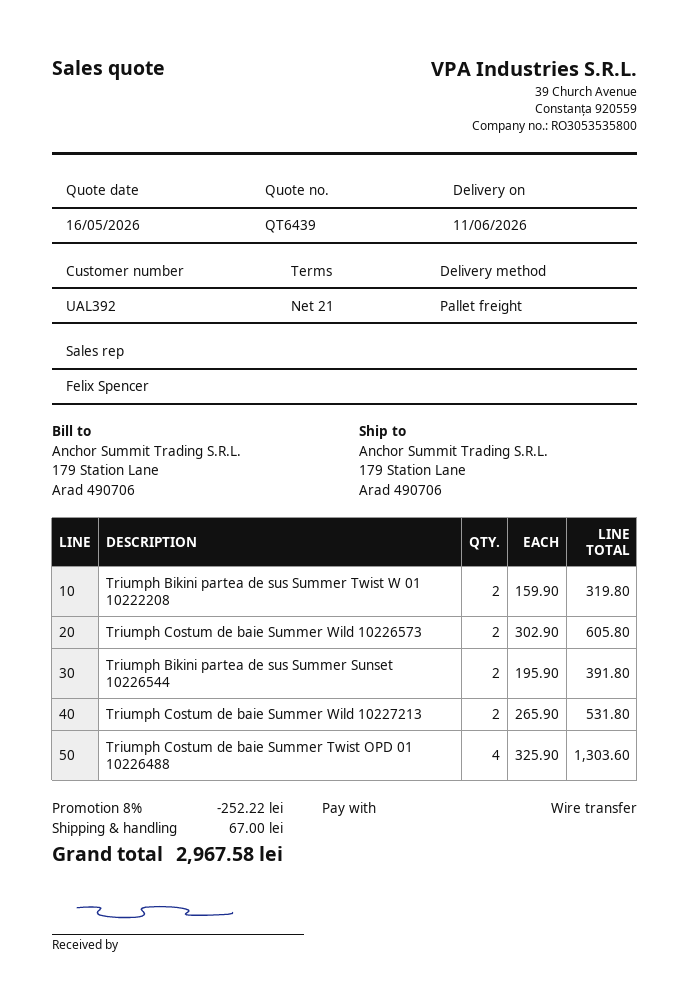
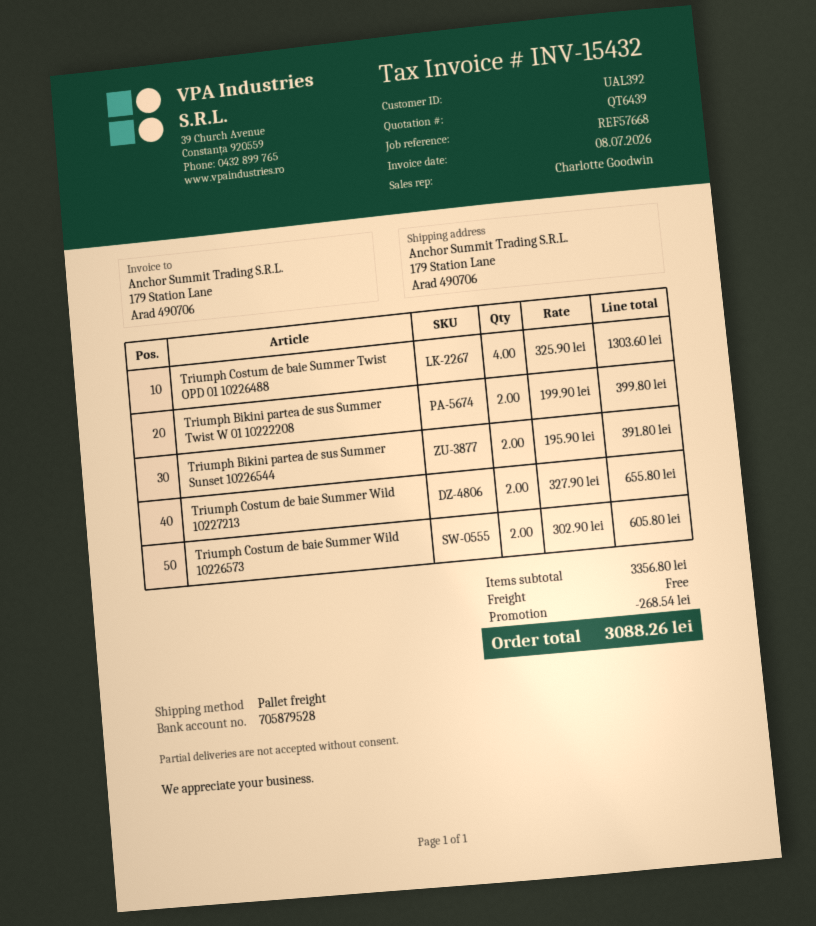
sales rep: Felix Spencer -> Charlotte Goodwin
Triumph Bikini partea de sus Summer Twist W 01 10222208: 2 x 159.90 = 319.80 -> 2 x 199.90 = 399.80
Triumph Costum de baie Summer Wild 10227213: 2 x 265.90 = 531.80 -> 2 x 327.90 = 655.80
discount: 252.22 -> 268.54
shipping: 67.00 -> 0.00
total: 2967.58 -> 3088.26

